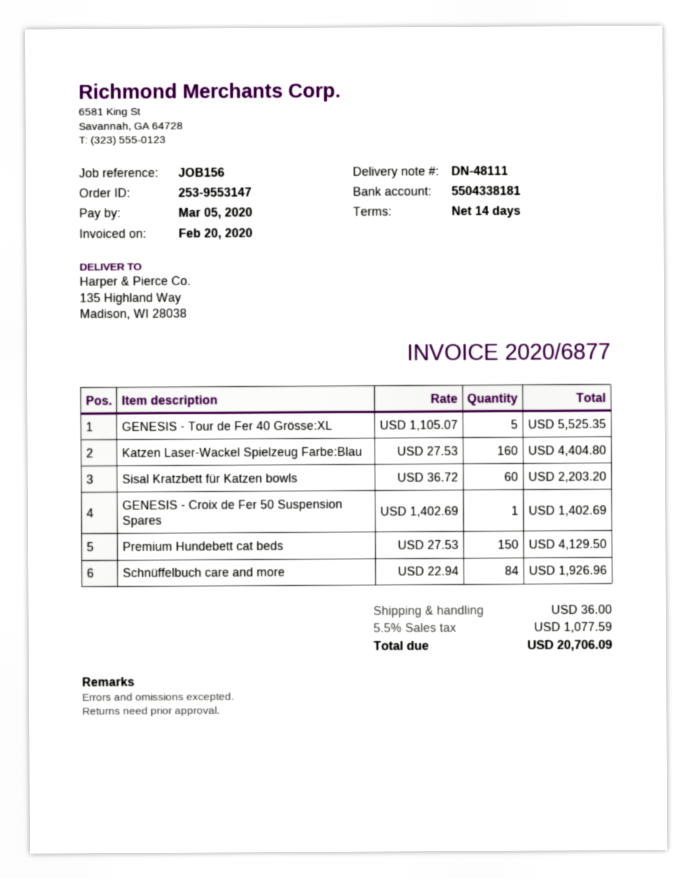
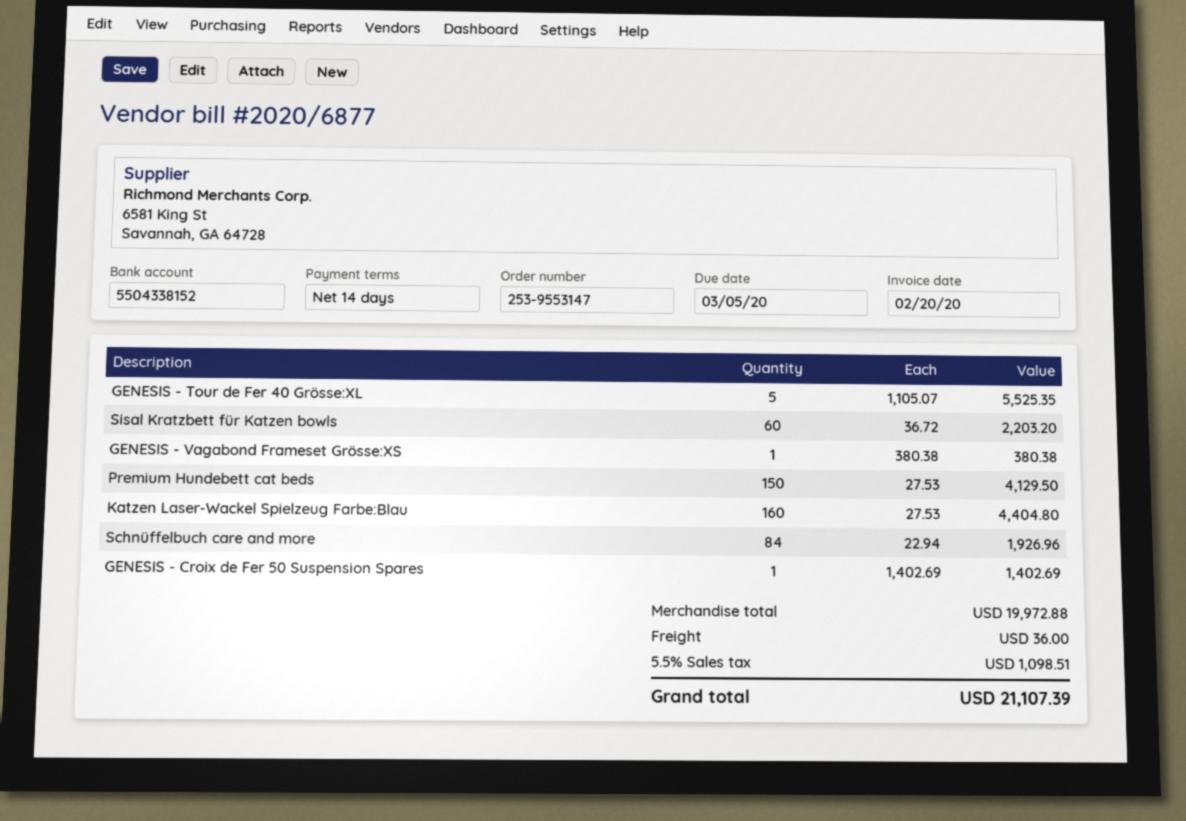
bank account: 5504338181 -> 5504338152
GENESIS - Vagabond Frameset Grösse:XS: none -> 1 x 380.38 = 380.38
tax: 5.5% = 1077.59 -> 5.5% = 1098.51
total: 20706.09 -> 21107.39

